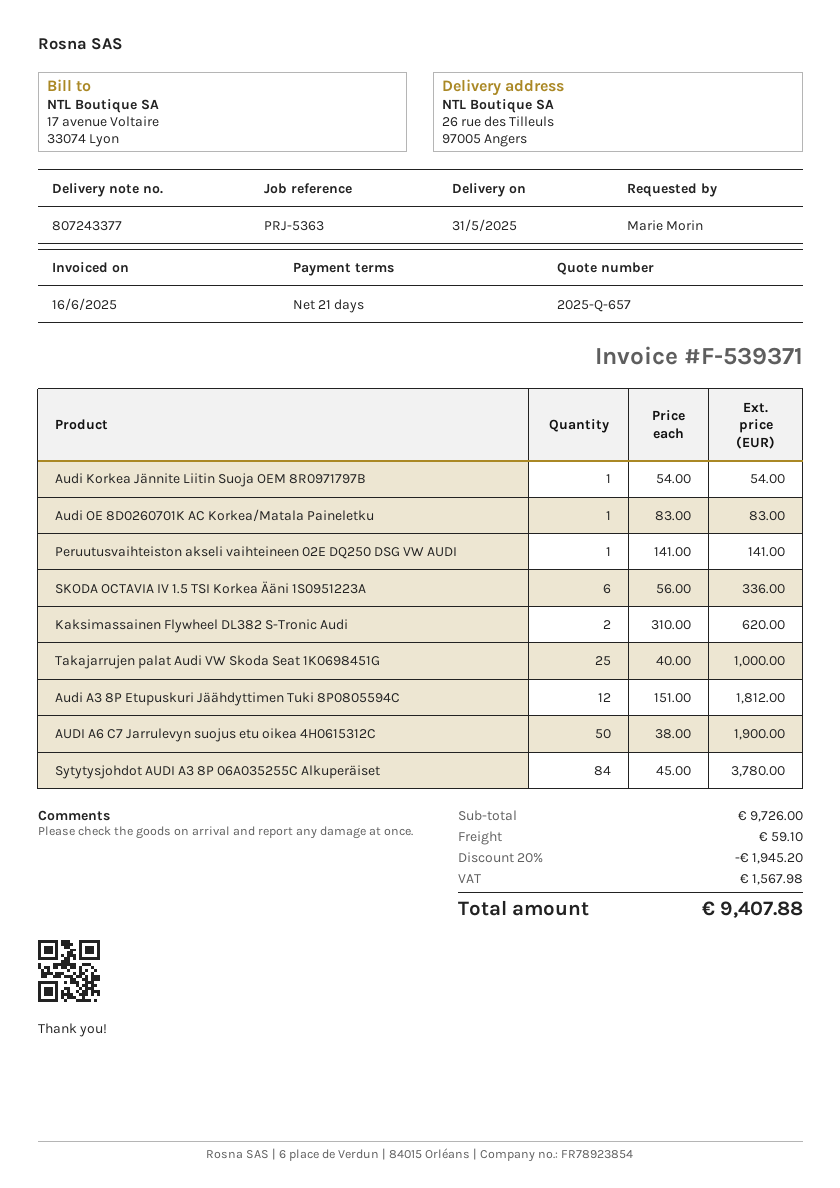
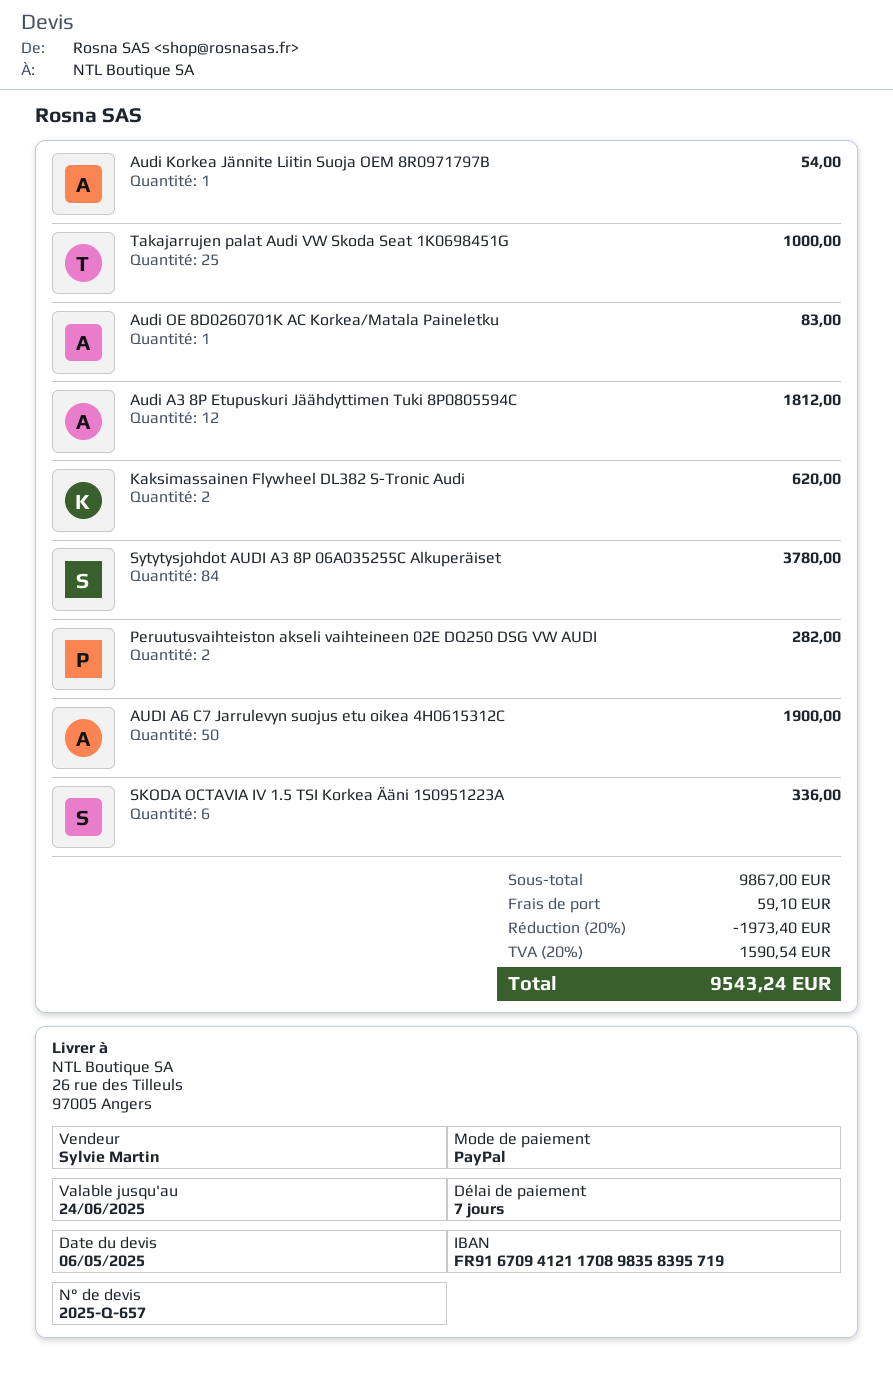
payment terms: 21 days -> 7 days
Peruutusvaihteiston akseli vaihteineen 02E DQ250 DSG VW AUDI: 1 for 141.00 -> 2 for 282.00
subtotal: 9726.00 -> 9867.00
discount: 20% = 1945.20 -> 20% = 1973.40
tax: 1567.98 -> 1590.54
total: 9407.88 -> 9543.24

